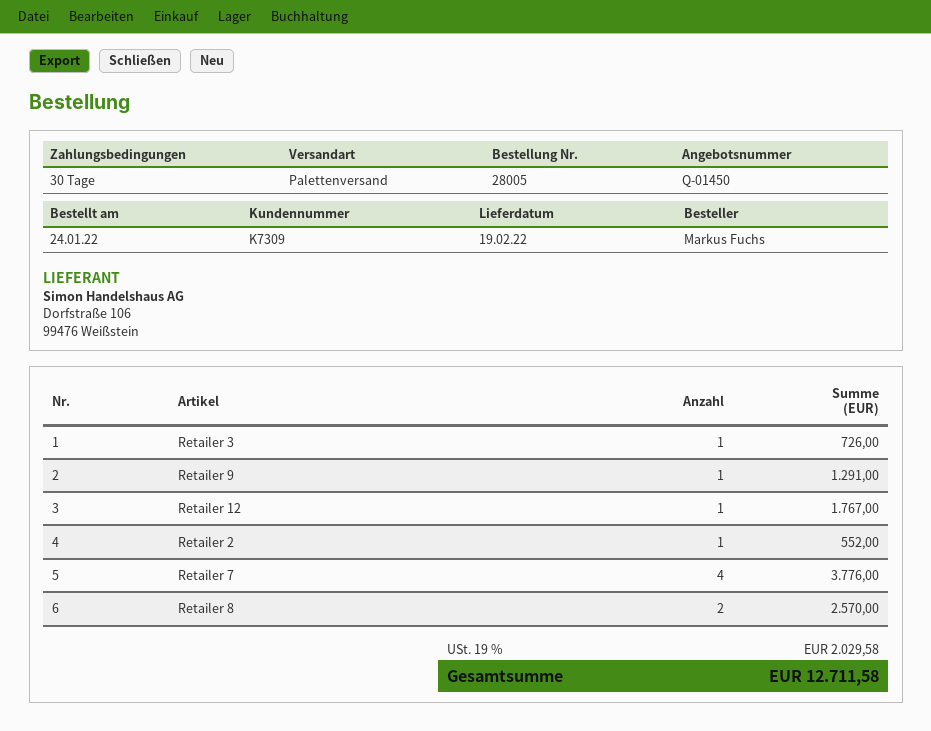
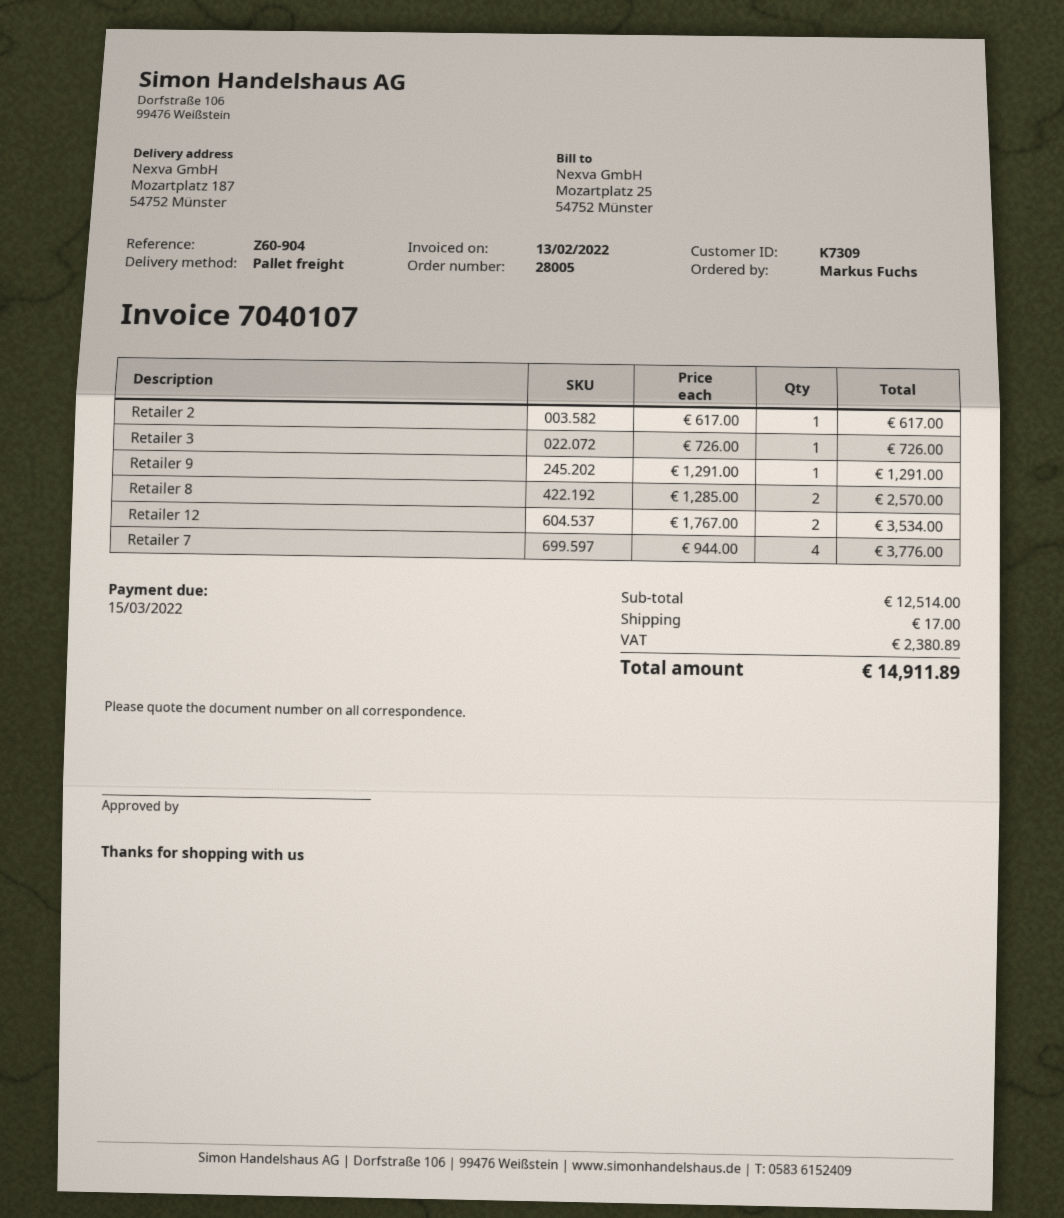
Retailer 12: 1 for 1767.00 -> 2 for 3534.00
Retailer 2: 1 for 552.00 -> 1 for 617.00
shipping: none -> 17.00
tax: 2029.58 -> 2380.89
total: 12711.58 -> 14911.89

